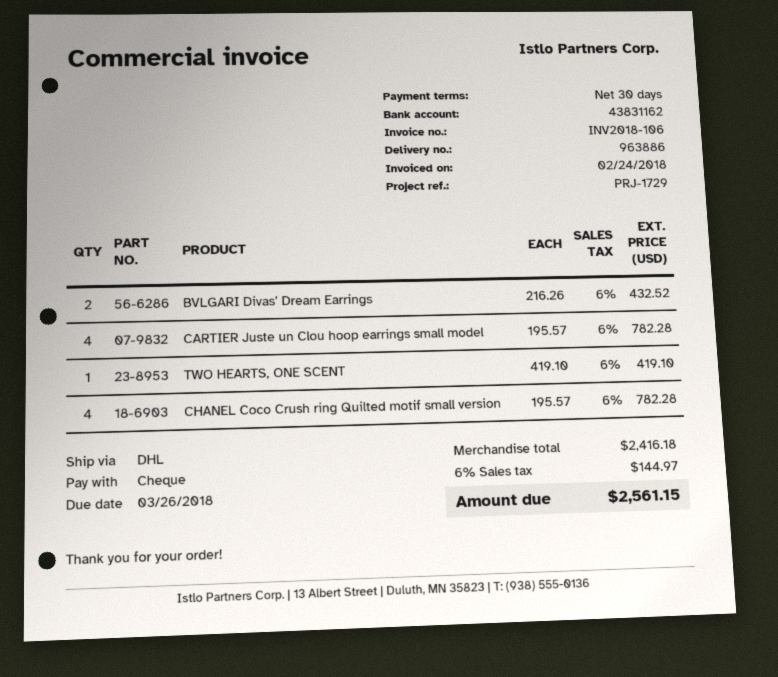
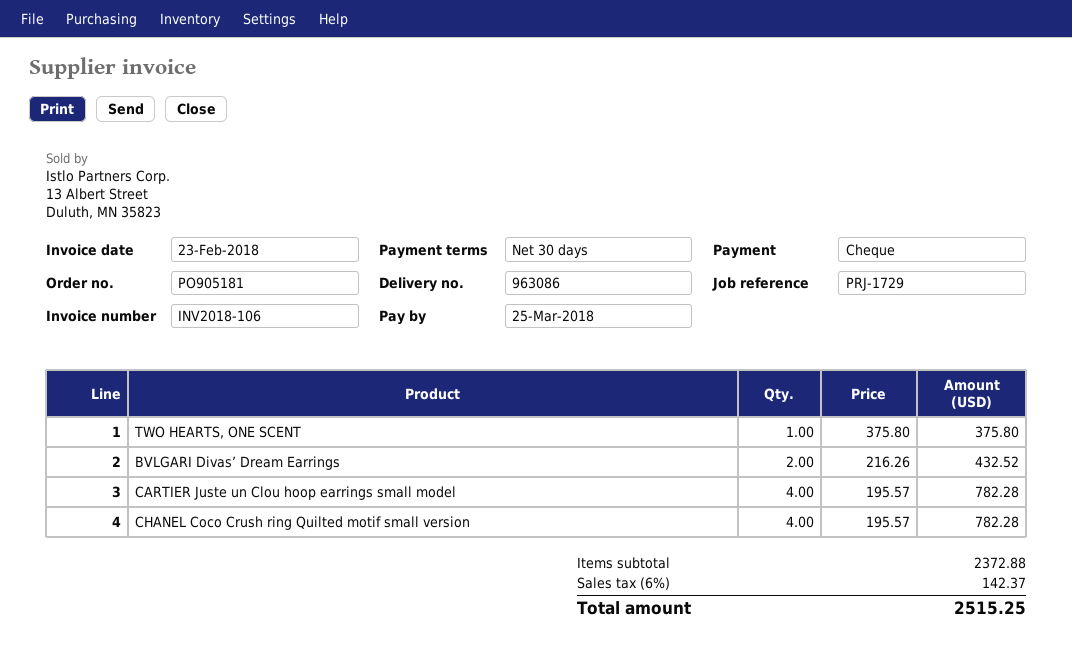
delivery note number: 963886 -> 963086
invoice date: 2018-02-24 -> 2018-02-23
due date: 2018-03-26 -> 2018-03-25
TWO HEARTS, ONE SCENT: 1 x 419.10 = 419.10 -> 1 x 375.80 = 375.80
subtotal: 2416.18 -> 2372.88
tax: 6% = 144.97 -> 6% = 142.37
total: 2561.15 -> 2515.25

